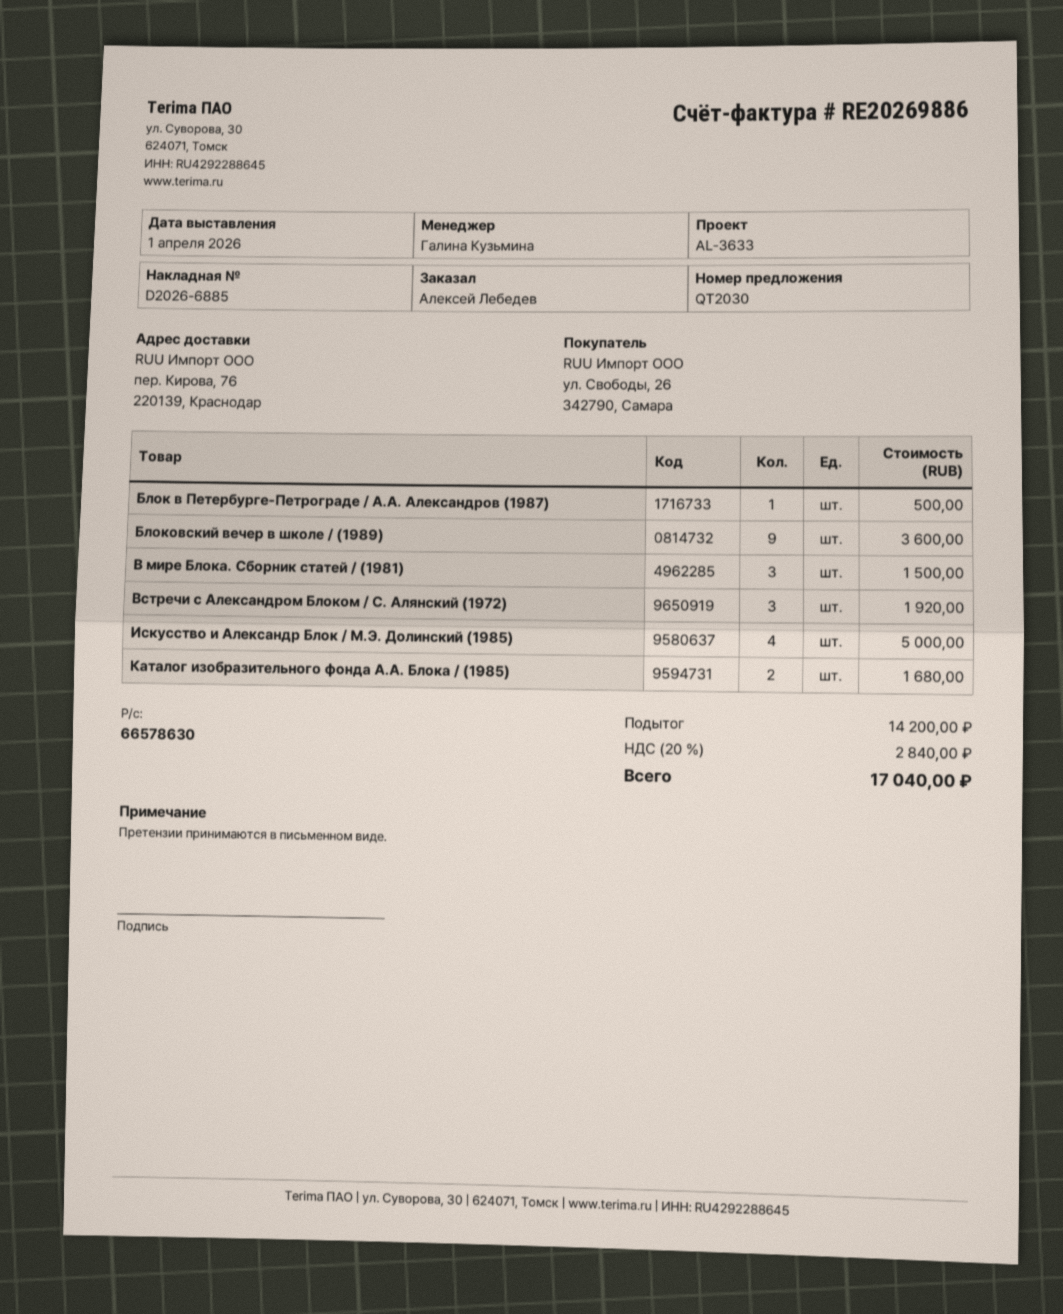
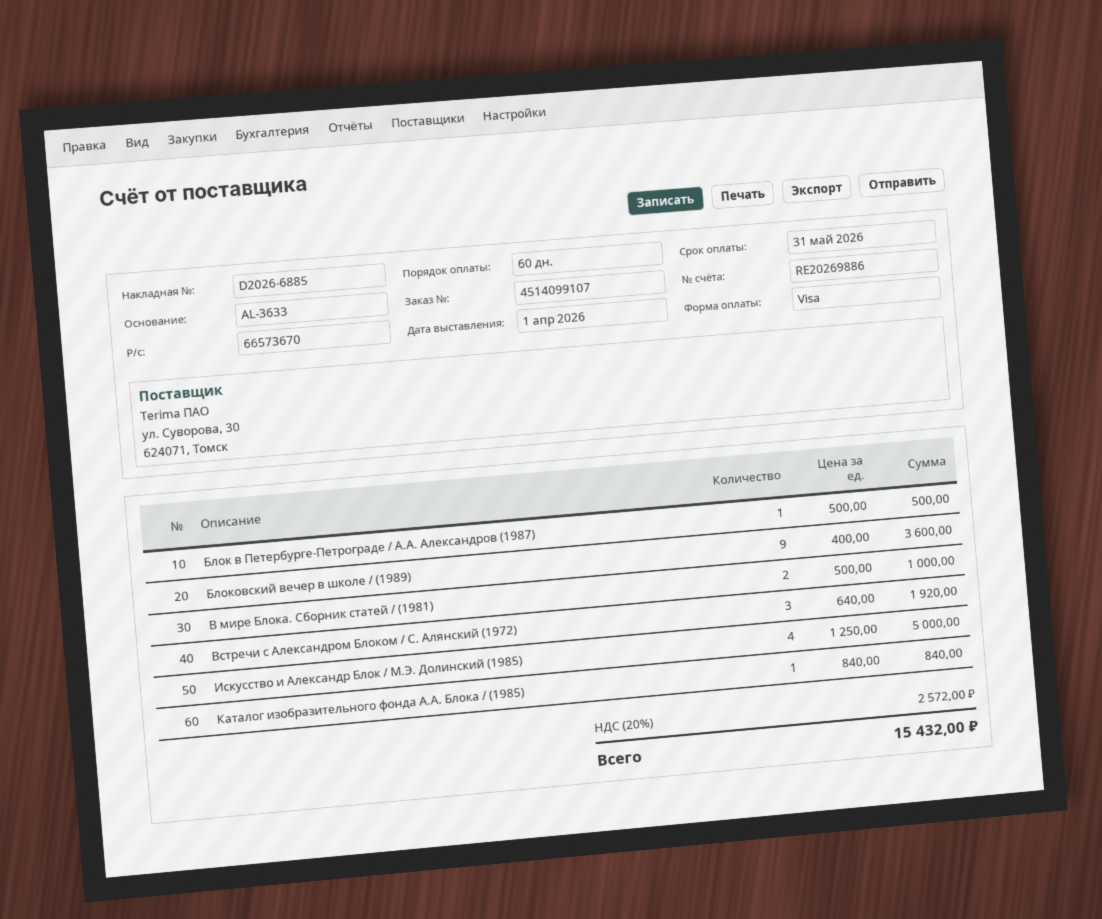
bank account: 66578630 -> 66573670
В мире Блока. Сборник статей / (1981): 3 for 1500.00 -> 2 for 1000.00
Каталог изобразительного фонда А.А. Блока / (1985): 2 for 1680.00 -> 1 for 840.00
tax: 20% = 2840.00 -> 20% = 2572.00
total: 17040.00 -> 15432.00

